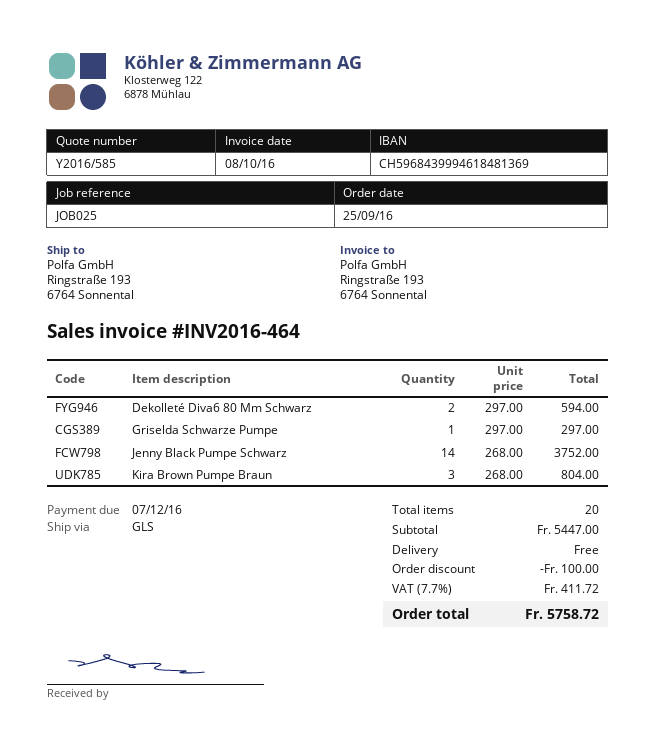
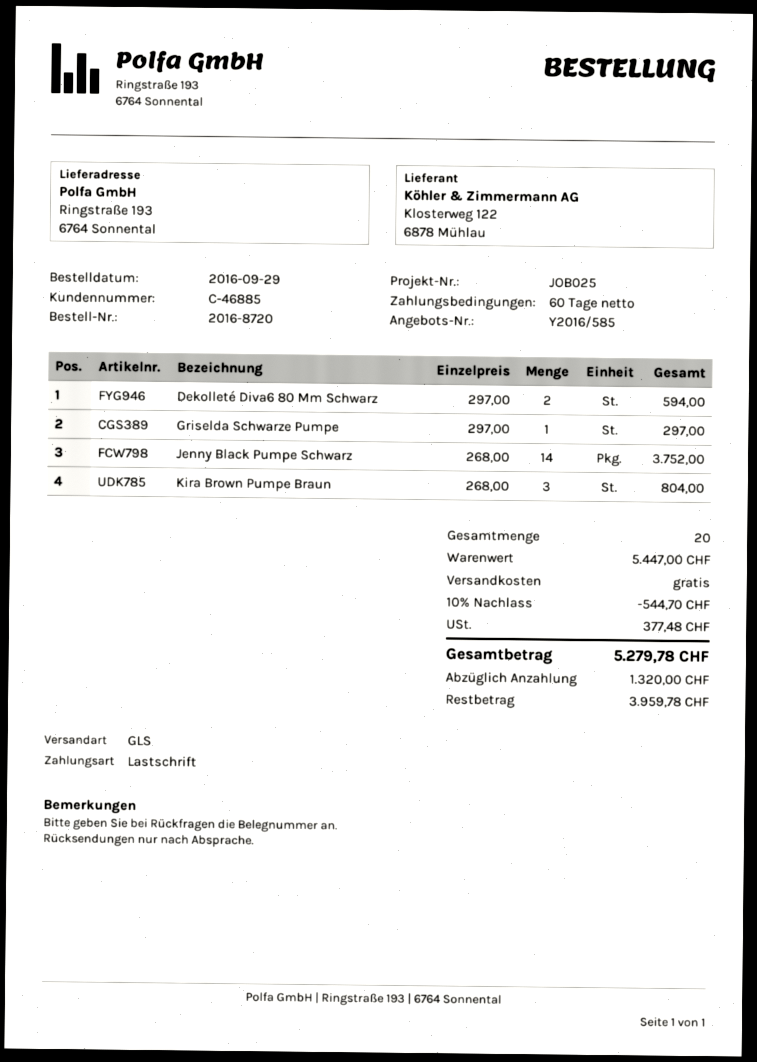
order date: 2016-09-25 -> 2016-09-29
discount: 100.00 -> 544.70
tax: 411.72 -> 377.48
total: 5758.72 -> 5279.78

